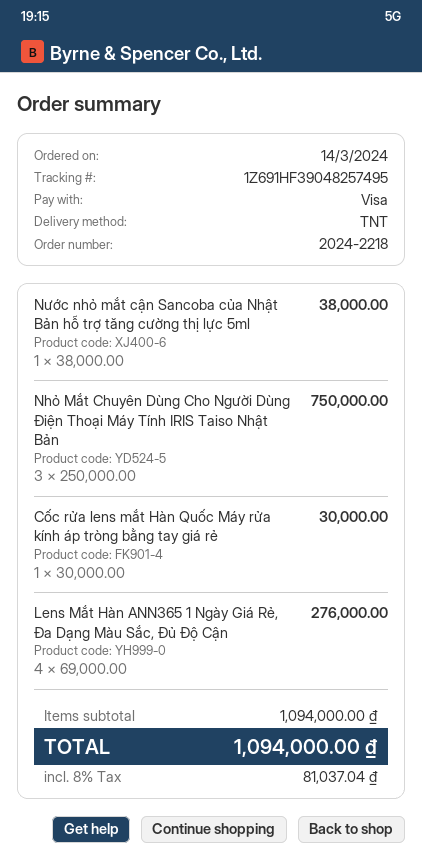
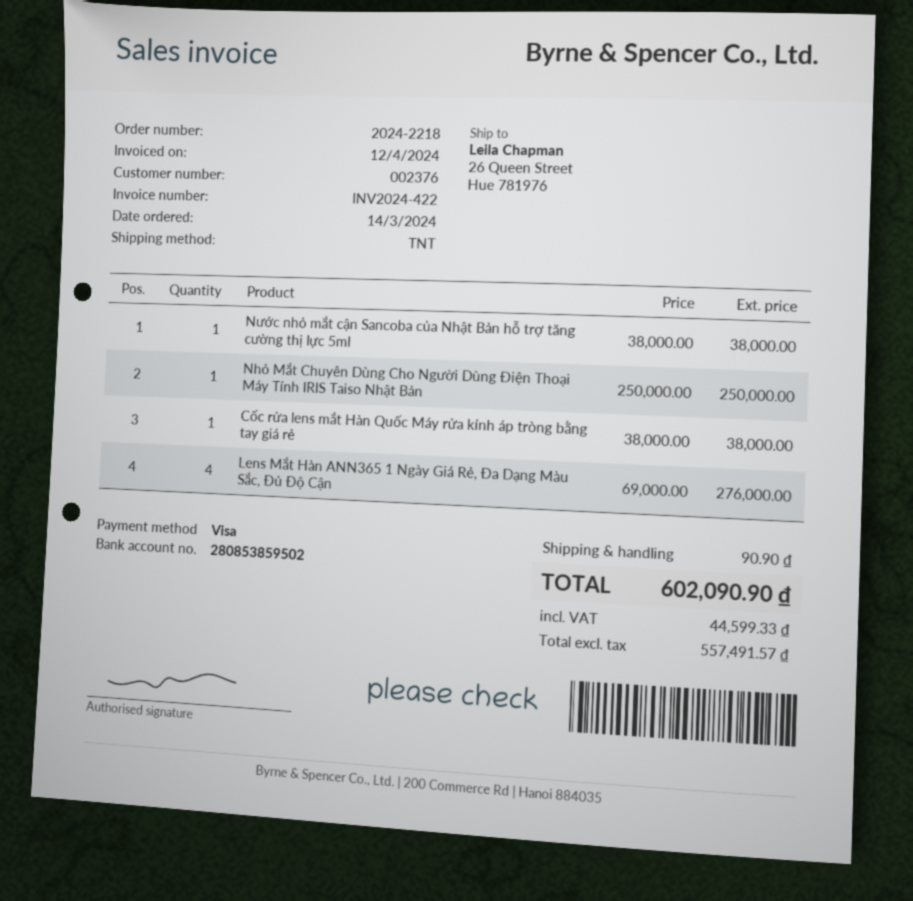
Nhỏ Mắt Chuyên Dùng Cho Người Dùng Điện Thoại Máy Tính IRIS Taiso Nhật Bản: 3 x 250000.00 = 750000.00 -> 1 x 250000.00 = 250000.00
Cốc rửa lens mắt Hàn Quốc Máy rửa kính áp tròng bằng tay giá rẻ: 1 x 30000.00 = 30000.00 -> 1 x 38000.00 = 38000.00
shipping: none -> 90.90
tax: 81037.04 -> 44599.33
total: 1094000.00 -> 602090.90

